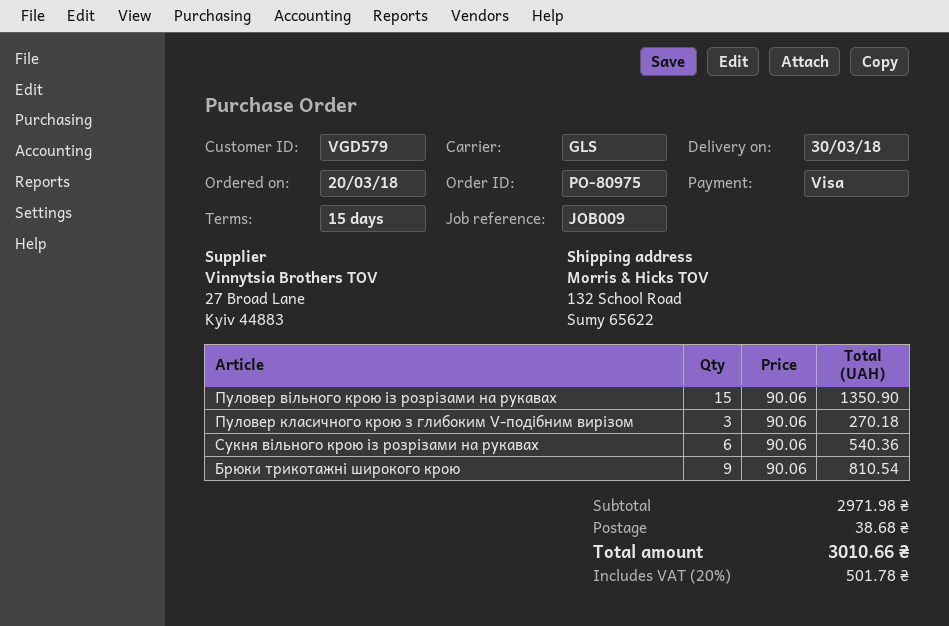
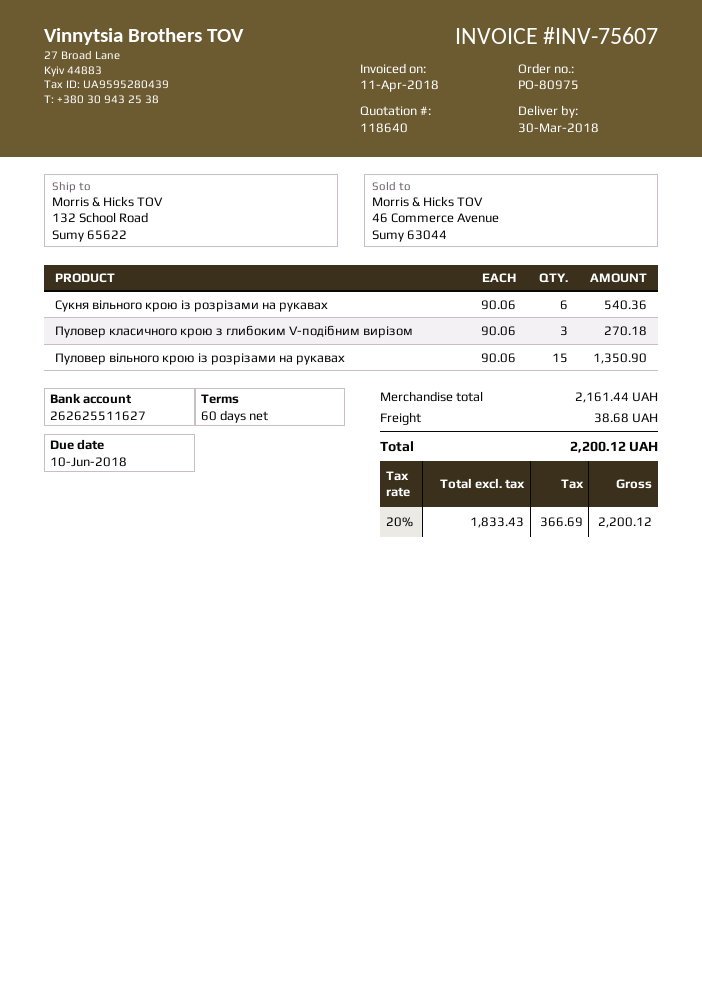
payment terms: 15 days -> 60 days
Брюки трикотажні широкого крою: 9 x 90.06 = 810.54 -> none
subtotal: 2971.98 -> 2161.44
tax: 20% = 501.78 -> 20% = 366.69
total: 3010.66 -> 2200.12

